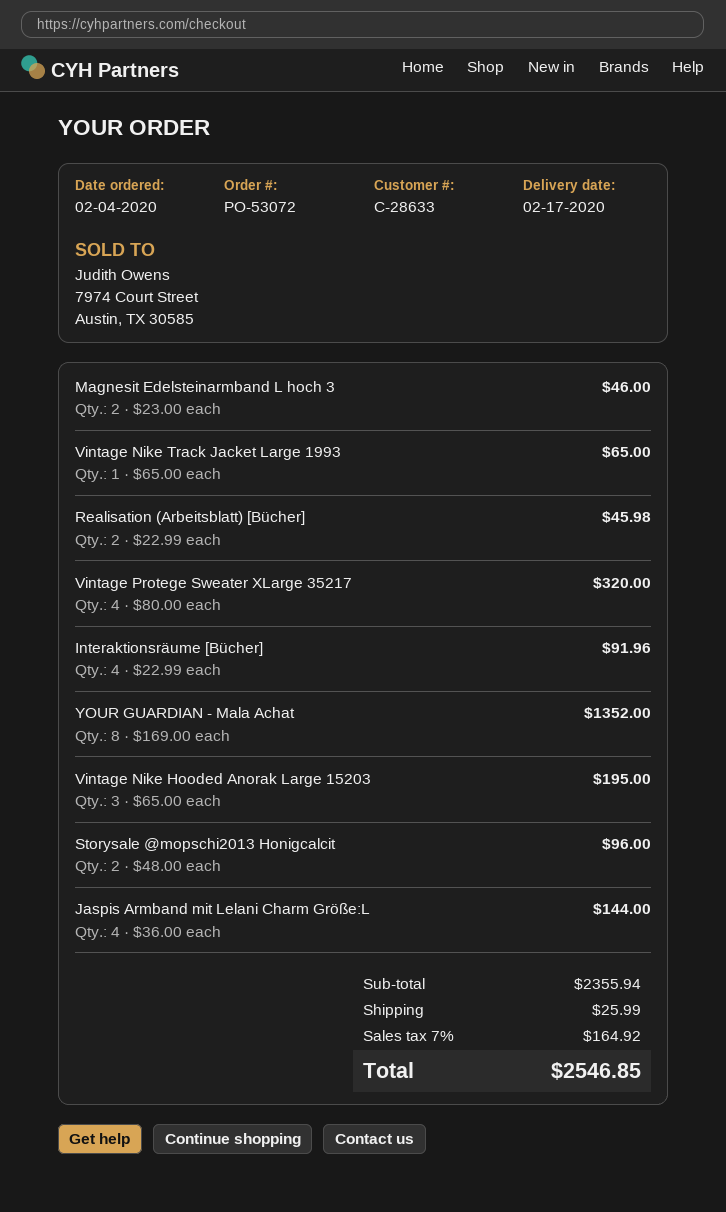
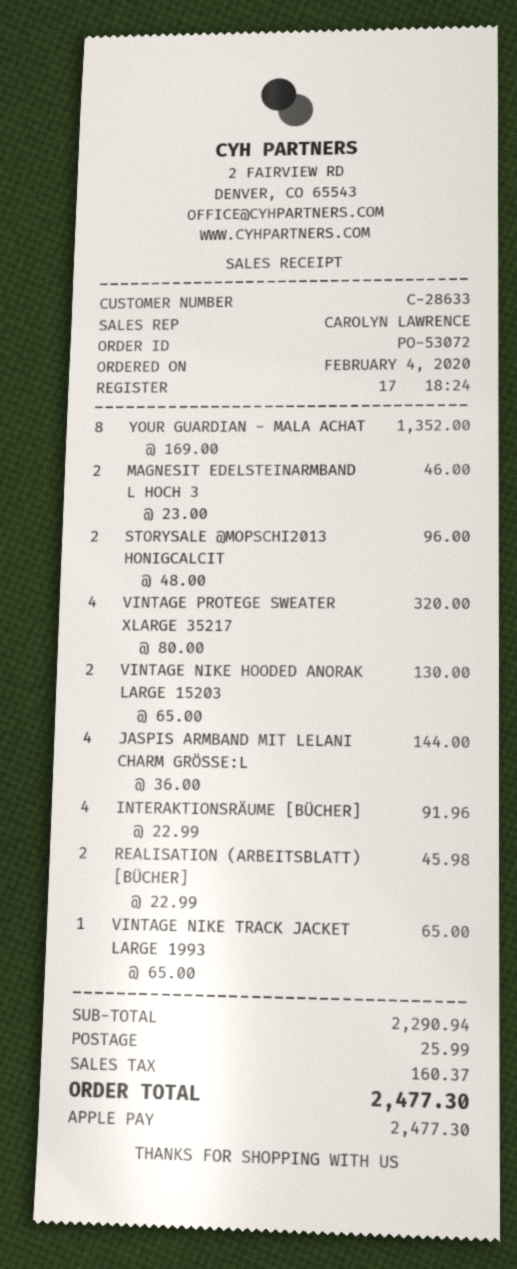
Vintage Nike Hooded Anorak Large 15203: 3 x 65.00 = 195.00 -> 2 x 65.00 = 130.00
subtotal: 2355.94 -> 2290.94
tax: 164.92 -> 160.37
total: 2546.85 -> 2477.30

